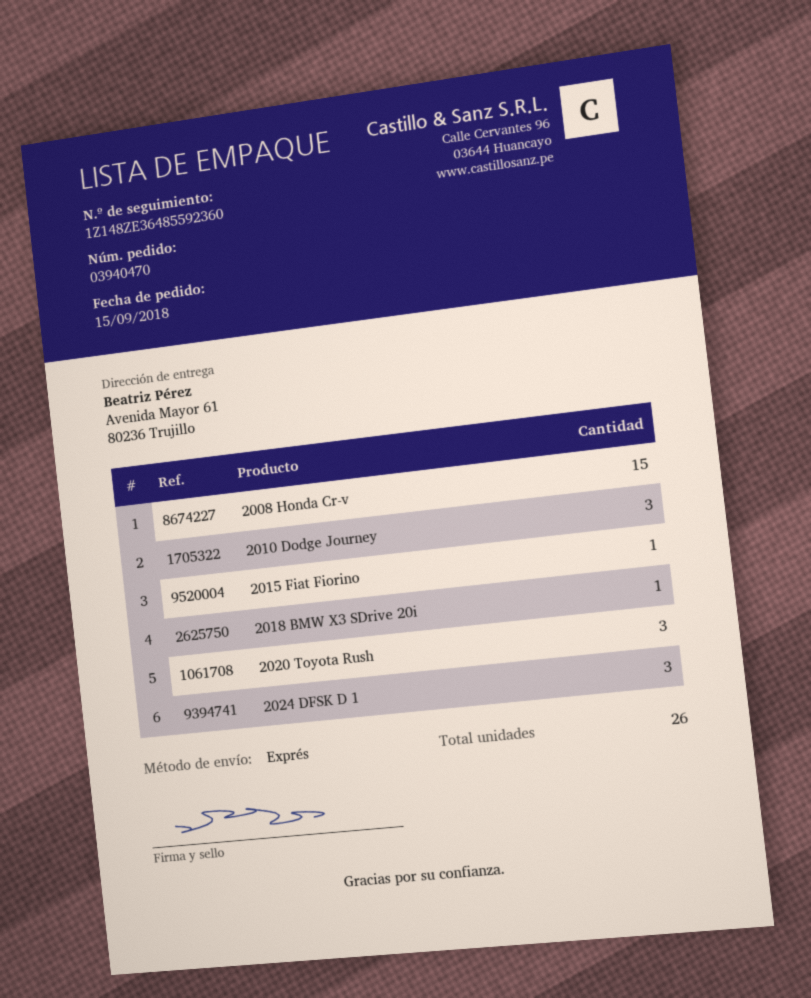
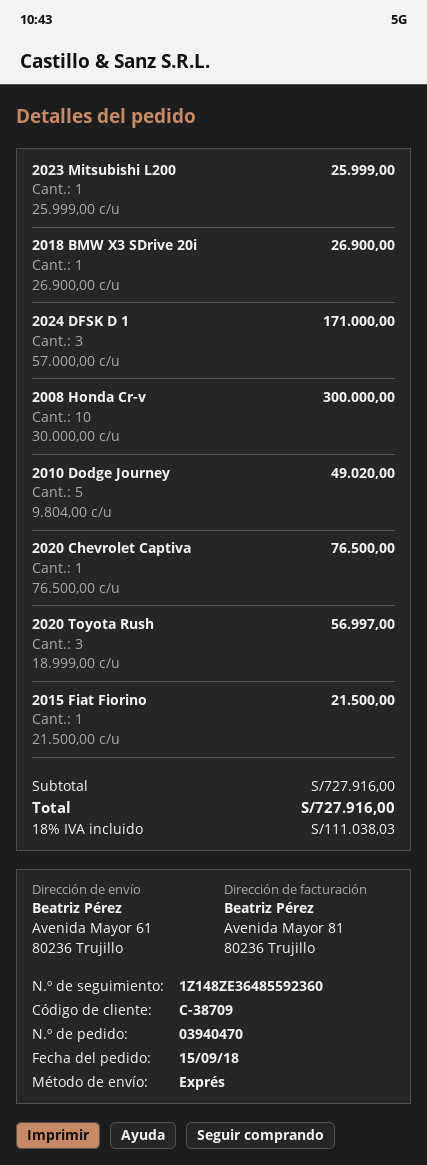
2008 Honda Cr-v: 15 -> 10
2010 Dodge Journey: 3 -> 5
2023 Mitsubishi L200: none -> 1
2020 Chevrolet Captiva: none -> 1

